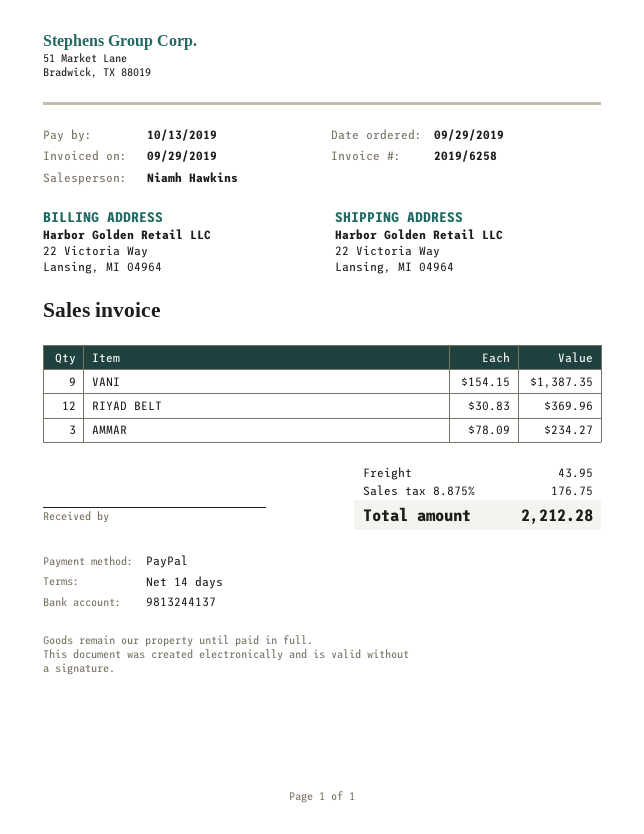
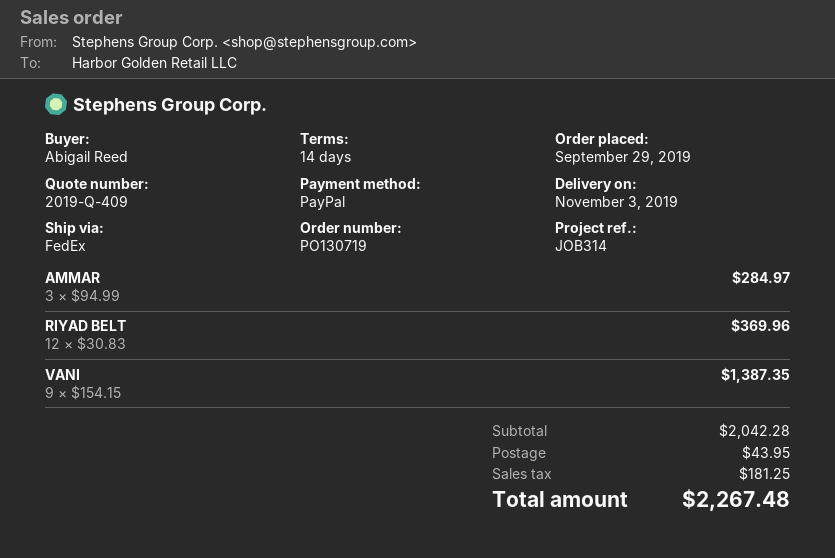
AMMAR: 3 x 78.09 = 234.27 -> 3 x 94.99 = 284.97
tax: 176.75 -> 181.25
total: 2212.28 -> 2267.48

